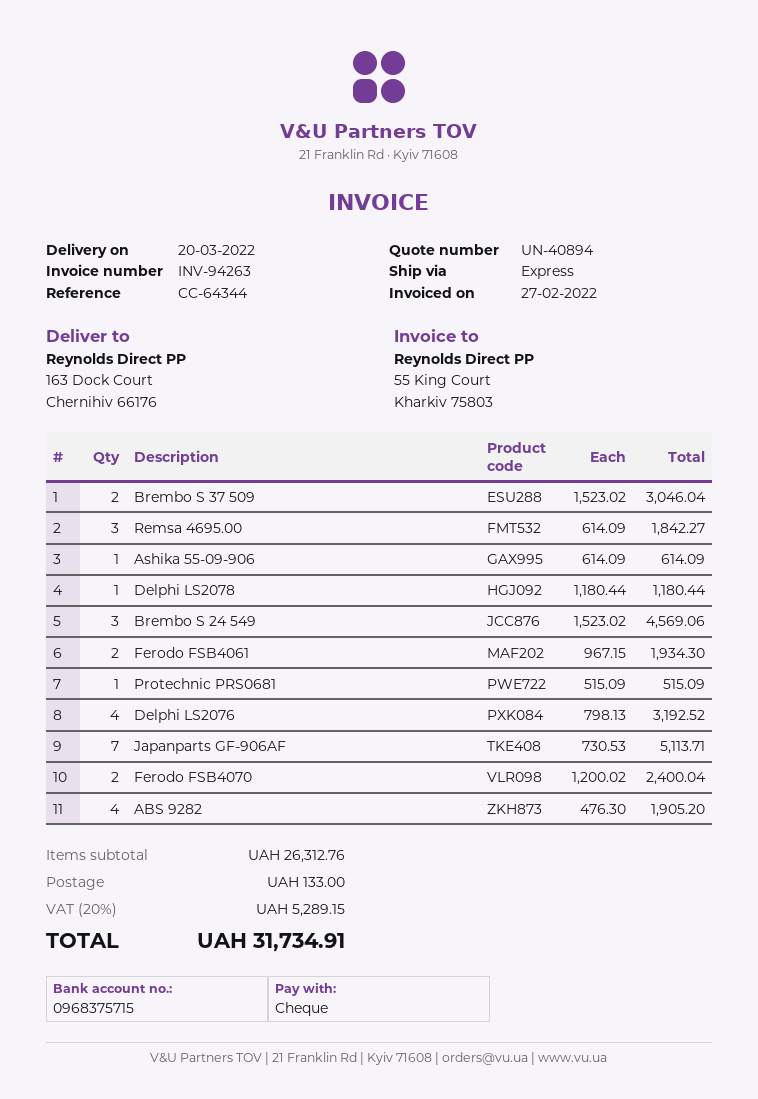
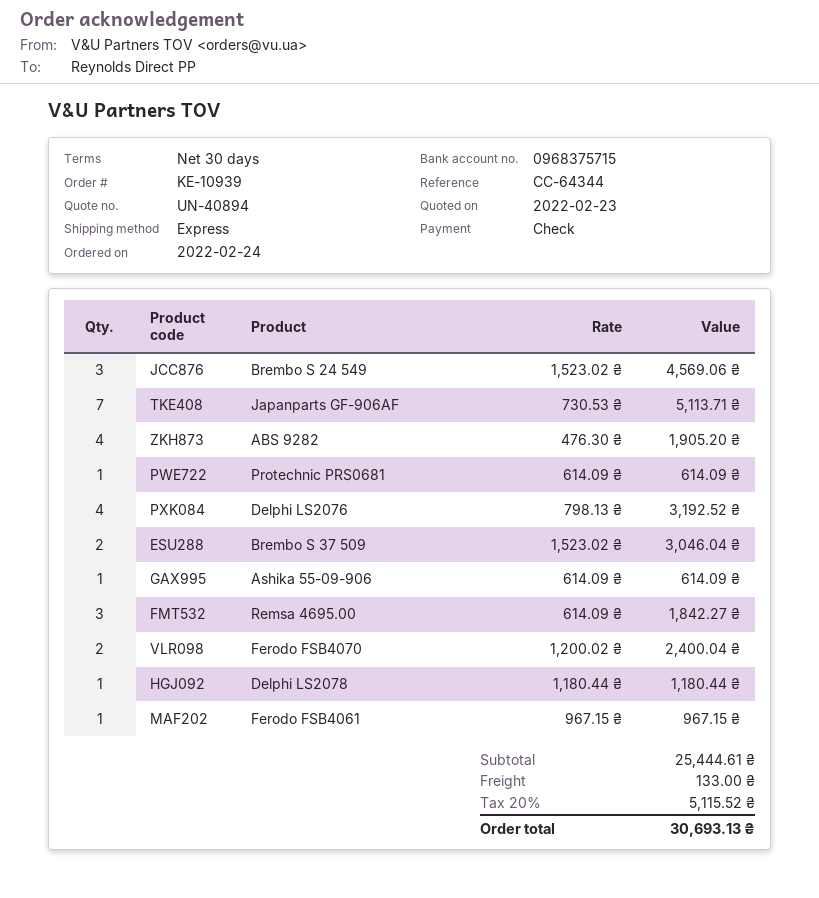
Ferodo FSB4061: 2 x 967.15 = 1934.30 -> 1 x 967.15 = 967.15
Protechnic PRS0681: 1 x 515.09 = 515.09 -> 1 x 614.09 = 614.09
subtotal: 26312.76 -> 25444.61
tax: 20% = 5289.15 -> 20% = 5115.52
total: 31734.91 -> 30693.13

